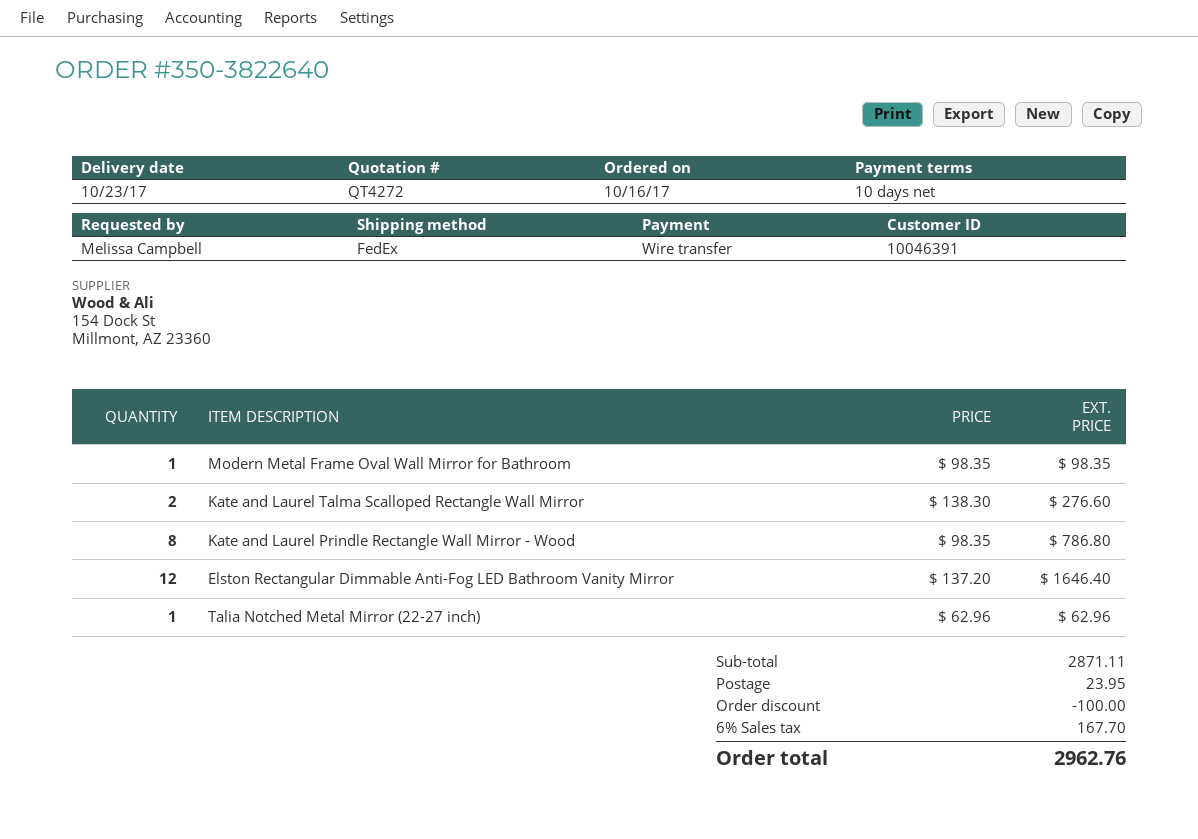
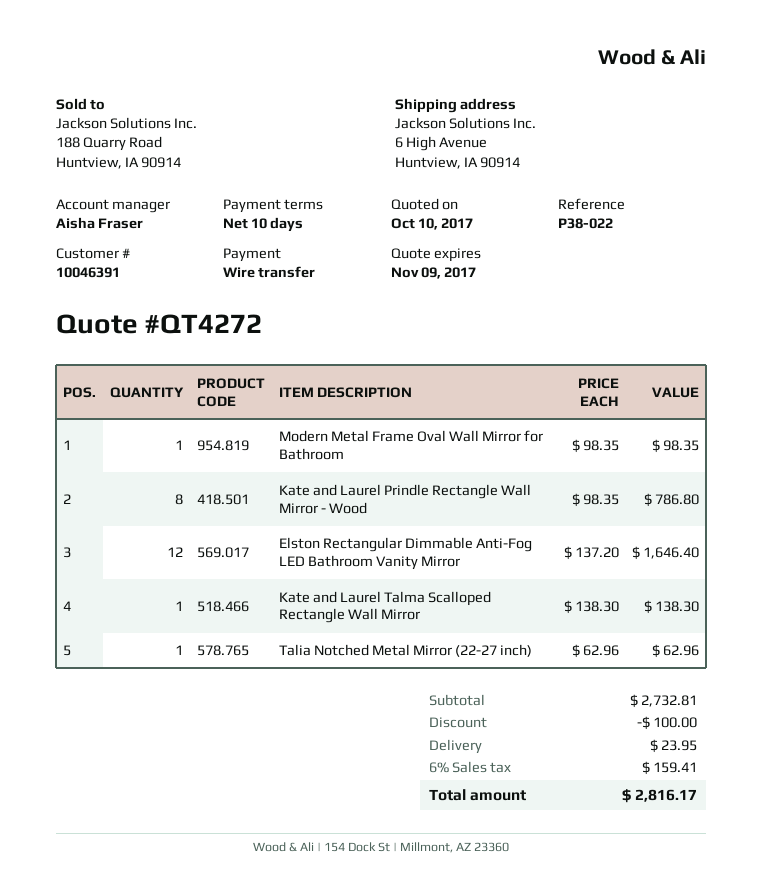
Kate and Laurel Talma Scalloped Rectangle Wall Mirror: 2 x 138.30 = 276.60 -> 1 x 138.30 = 138.30
subtotal: 2871.11 -> 2732.81
tax: 6% = 167.70 -> 6% = 159.41
total: 2962.76 -> 2816.17

